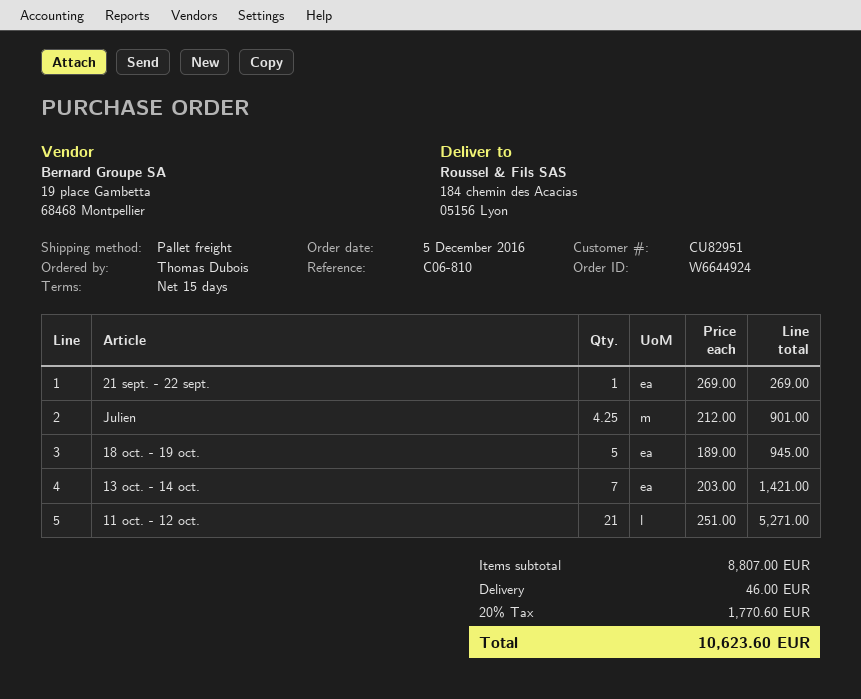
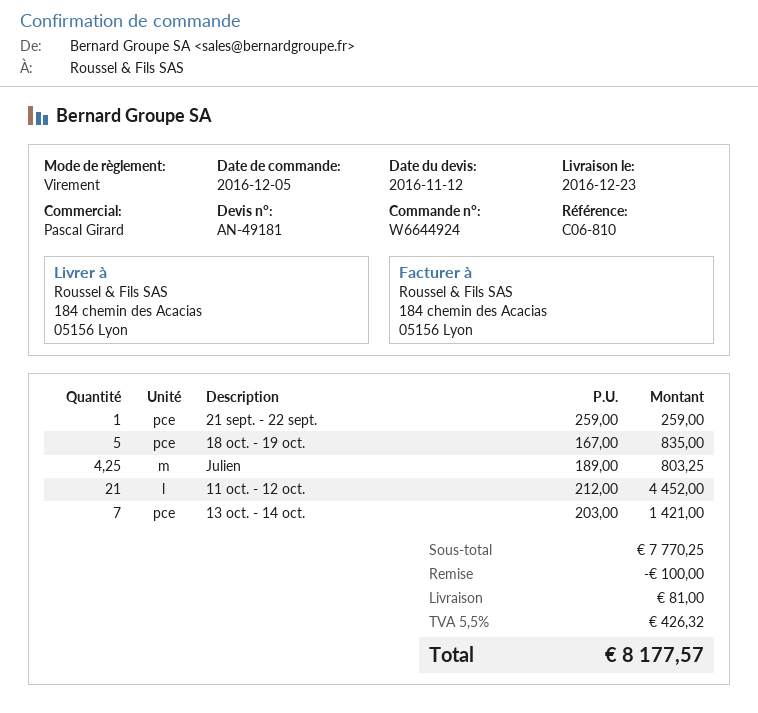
21 sept. - 22 sept.: 1 x 269.00 = 269.00 -> 1 x 259.00 = 259.00
Julien: 4.25 x 212.00 = 901.00 -> 4.25 x 189.00 = 803.25
18 oct. - 19 oct.: 5 x 189.00 = 945.00 -> 5 x 167.00 = 835.00
11 oct. - 12 oct.: 21 x 251.00 = 5271.00 -> 21 x 212.00 = 4452.00
subtotal: 8807.00 -> 7770.25
discount: none -> 100.00
shipping: 46.00 -> 81.00
tax: 20% = 1770.60 -> 5.5% = 426.32
total: 10623.60 -> 8177.57

